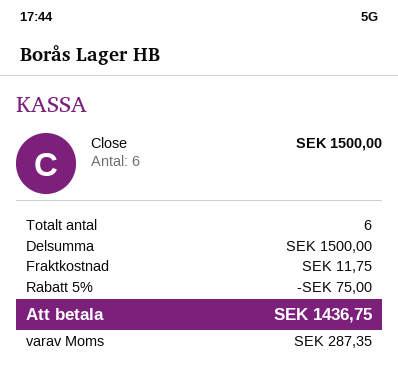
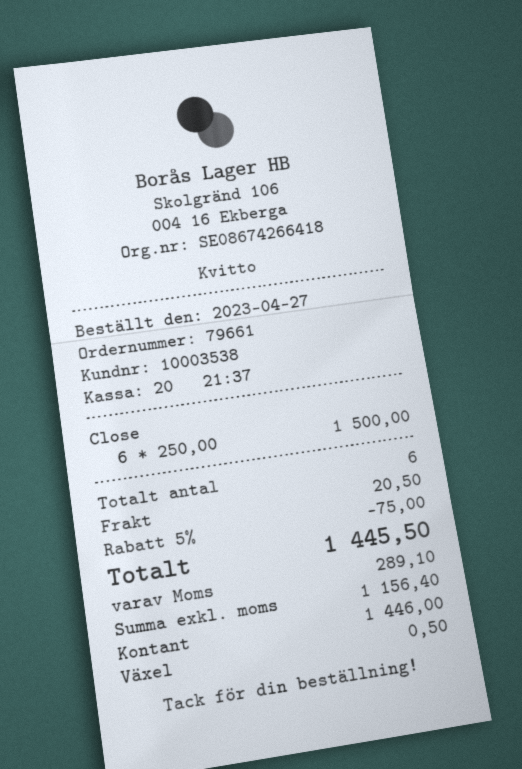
shipping: 11.75 -> 20.50
tax: 287.35 -> 289.10
total: 1436.75 -> 1445.50

